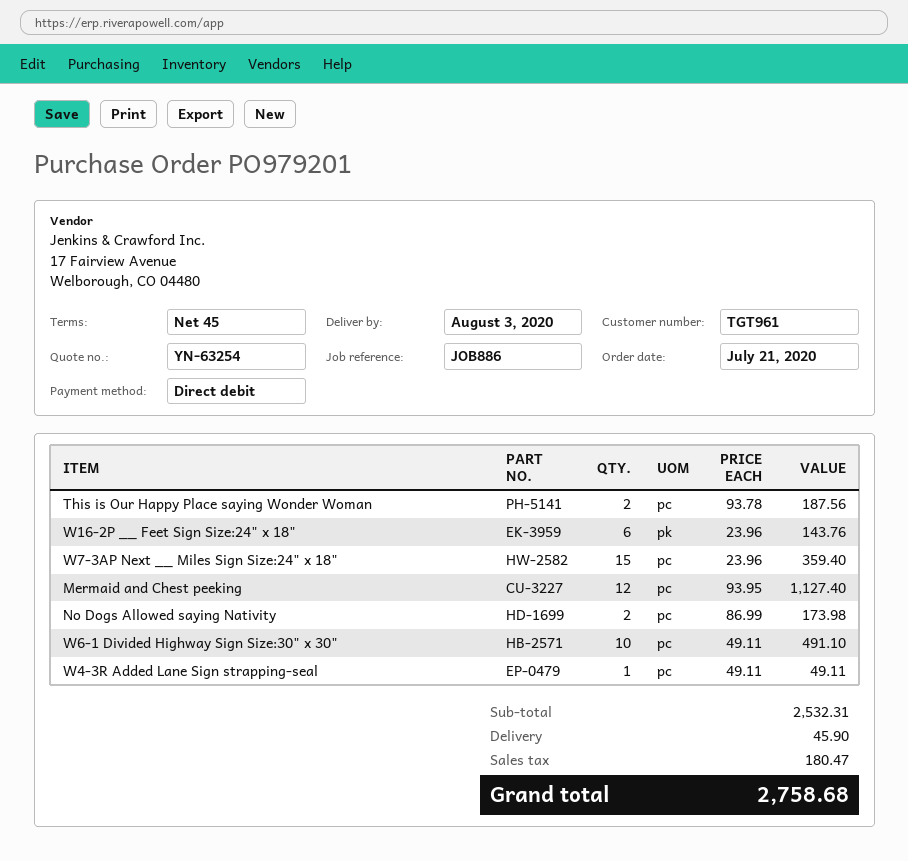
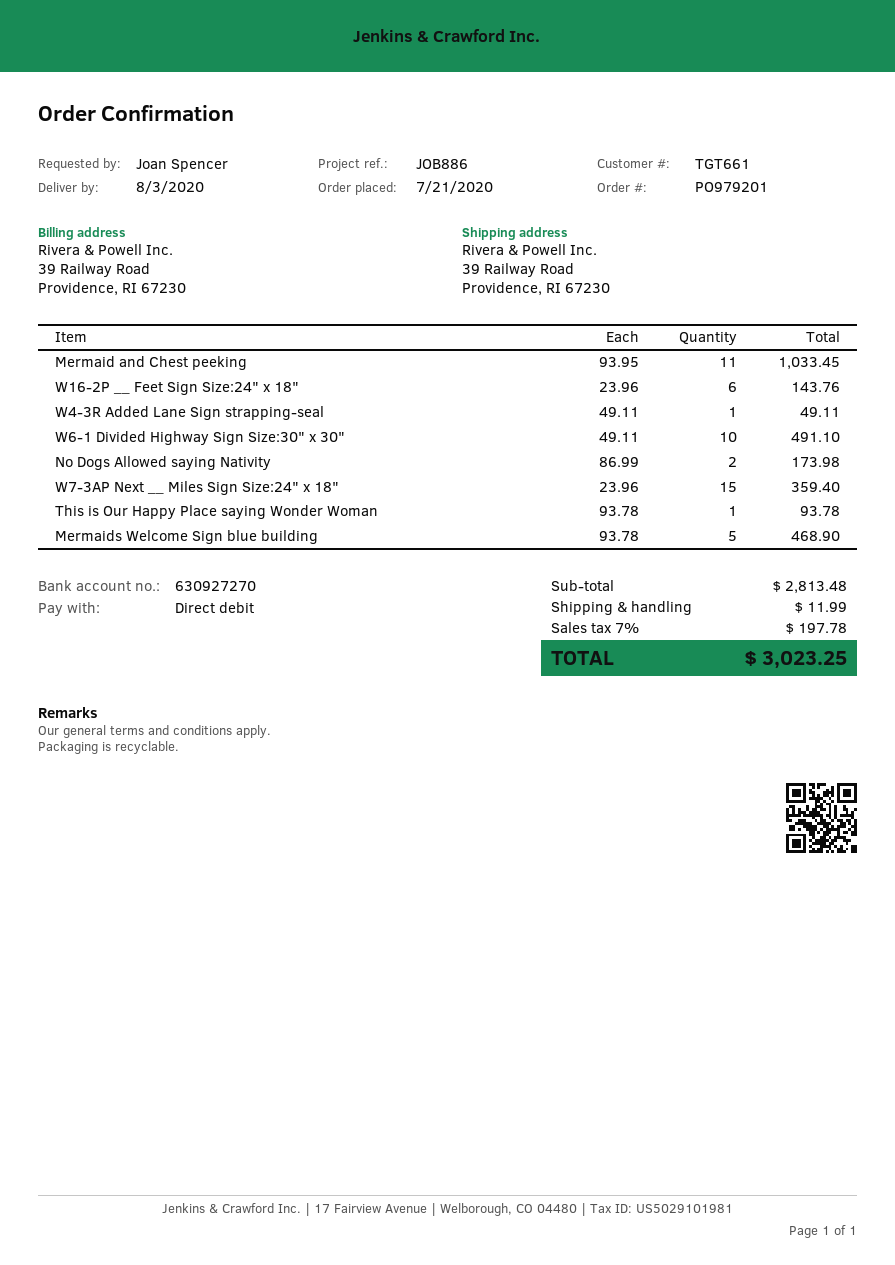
customer number: TGT961 -> TGT661
This is Our Happy Place saying Wonder Woman: 2 x 93.78 = 187.56 -> 1 x 93.78 = 93.78
Mermaid and Chest peeking: 12 x 93.95 = 1127.40 -> 11 x 93.95 = 1033.45
Mermaids Welcome Sign blue building: none -> 5 x 93.78 = 468.90
subtotal: 2532.31 -> 2813.48
shipping: 45.90 -> 11.99
tax: 180.47 -> 197.78
total: 2758.68 -> 3023.25

